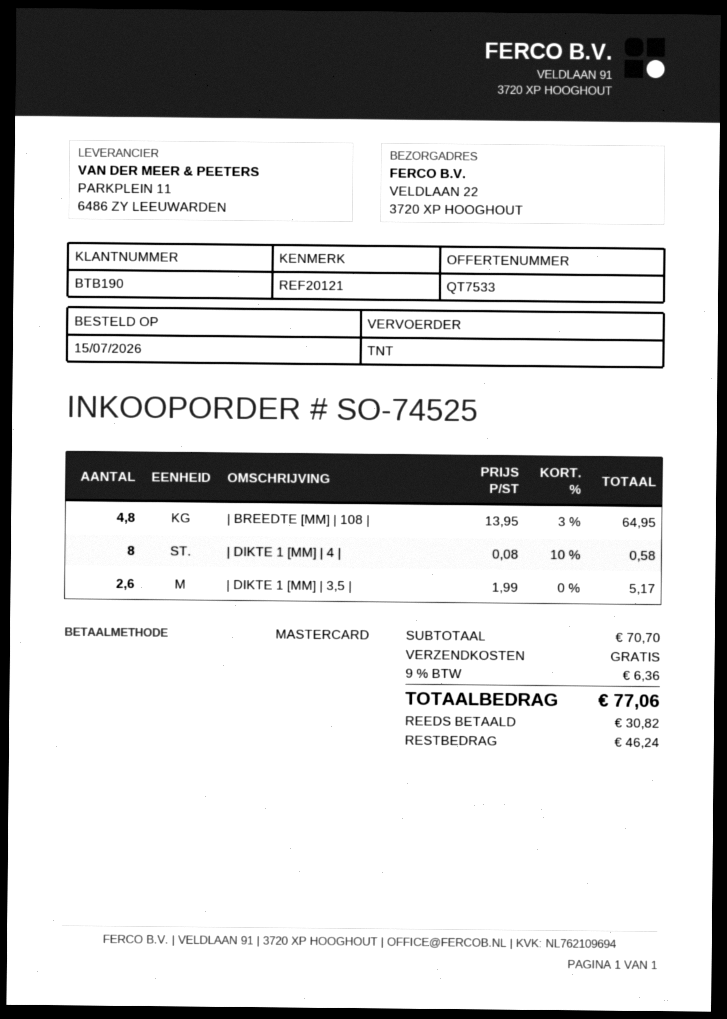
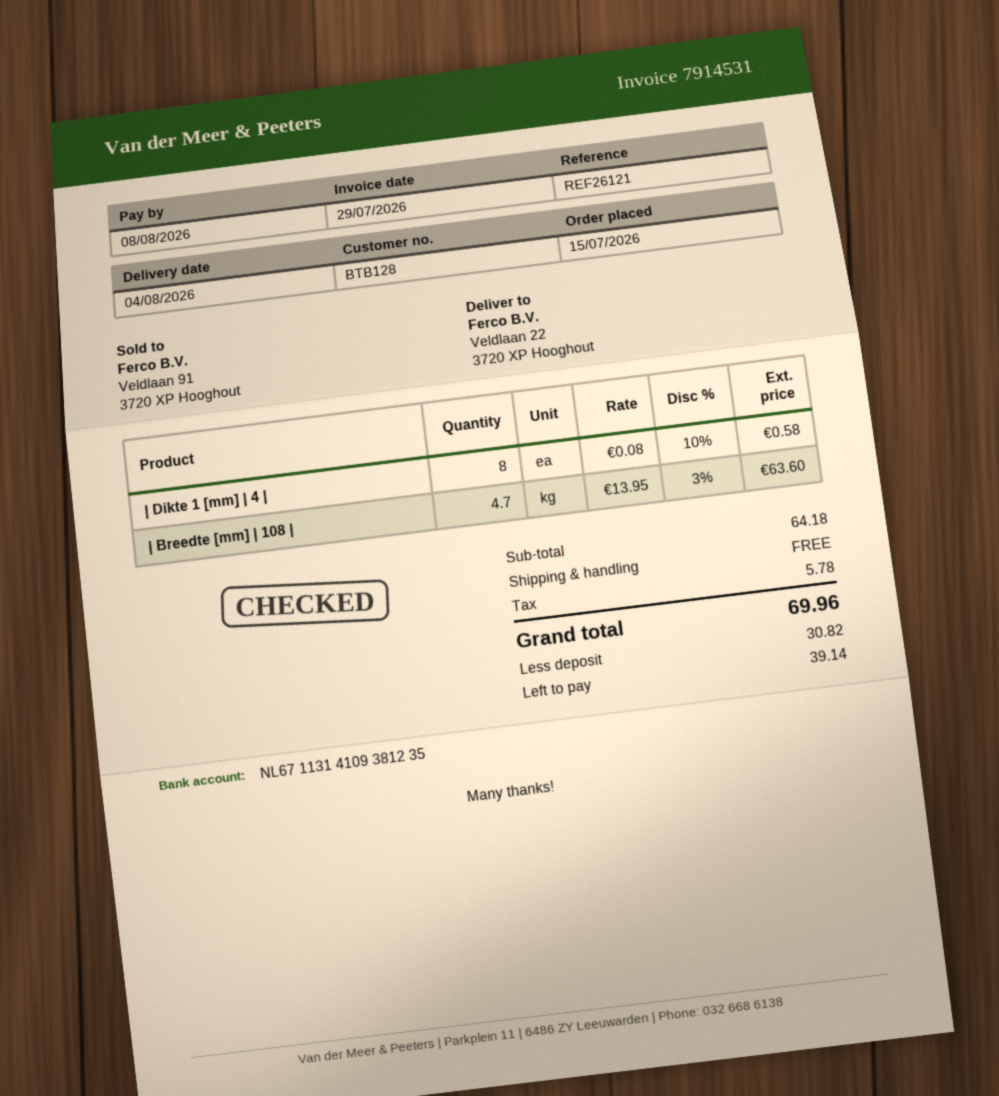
customer number: BTB190 -> BTB128
reference: REF20121 -> REF26121
| BREEDTE [MM] | 108 |: 4.8 x 13.95 - 3% = 64.95 -> 4.7 x 13.95 - 3% = 63.60
| DIKTE 1 [MM] | 3,5 |: 2.6 x 1.99 = 5.17 -> none
subtotal: 70.70 -> 64.18
tax: 6.36 -> 5.78
total: 77.06 -> 69.96
balance: 46.24 -> 39.14

